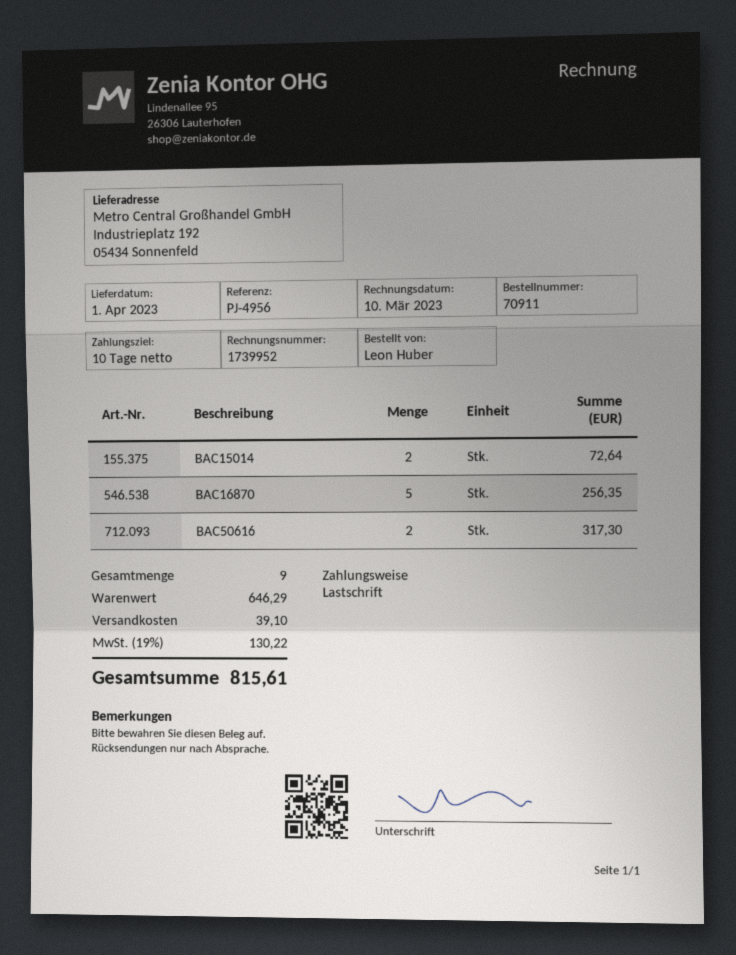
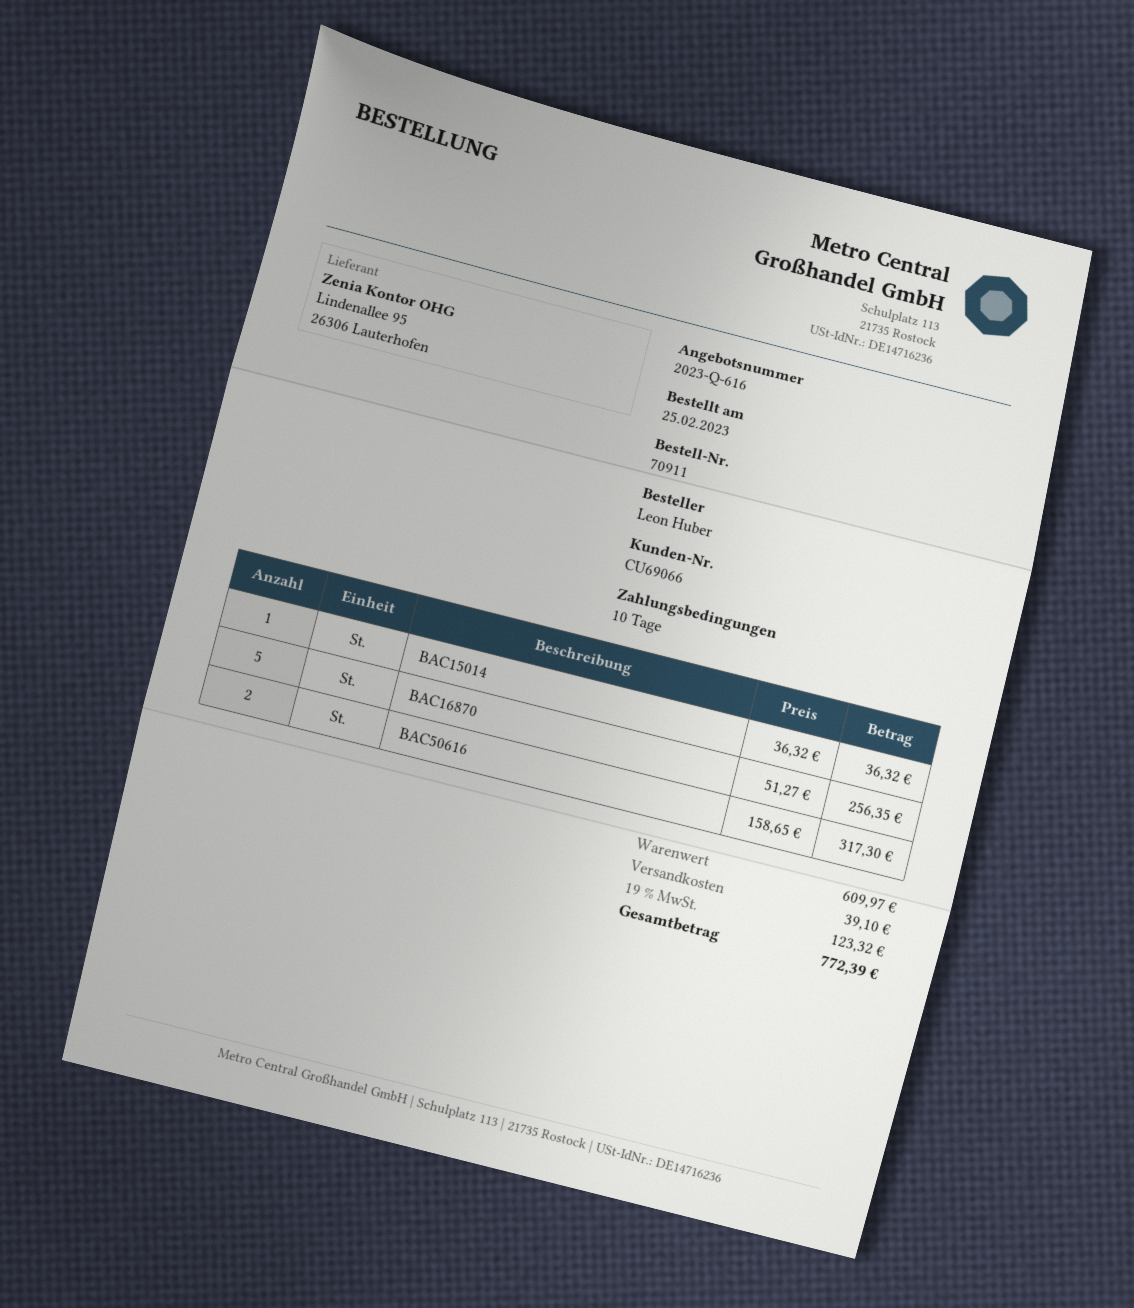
BAC15014: 2 for 72.64 -> 1 for 36.32
subtotal: 646.29 -> 609.97
tax: 19% = 130.22 -> 19% = 123.32
total: 815.61 -> 772.39

